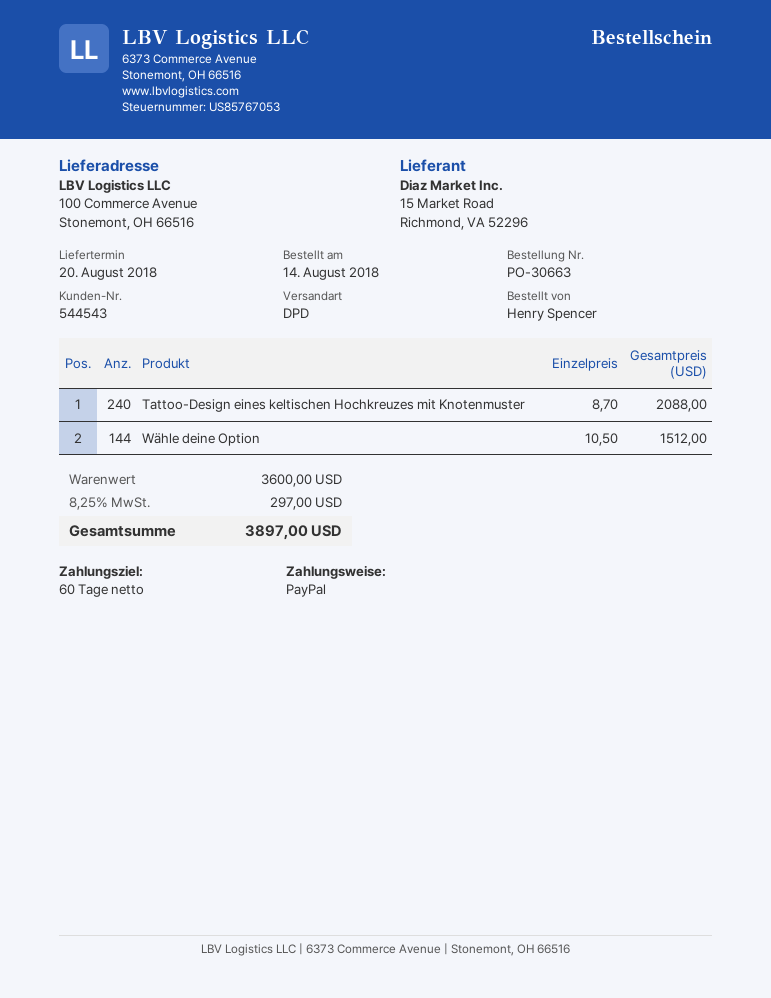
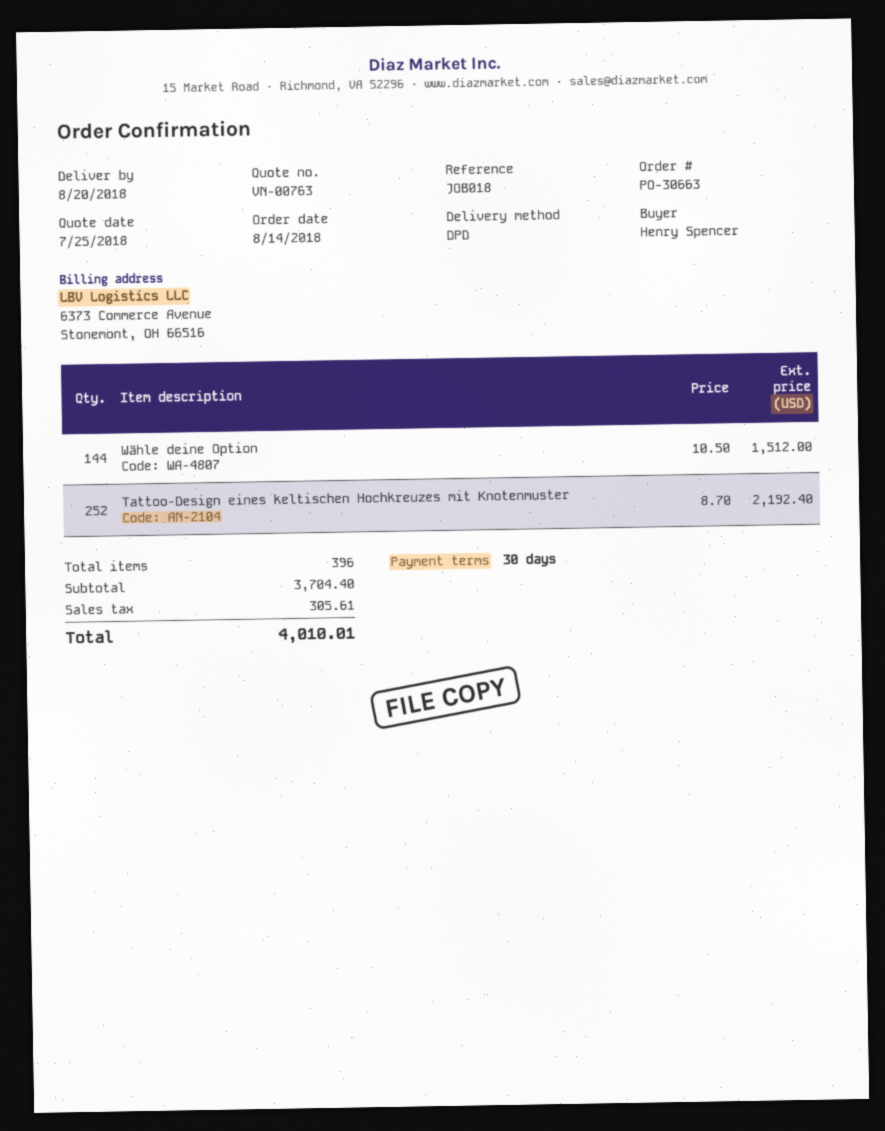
payment terms: 60 days -> 30 days
Tattoo-Design eines keltischen Hochkreuzes mit Knotenmuster: 240 x 8.70 = 2088.00 -> 252 x 8.70 = 2192.40
subtotal: 3600.00 -> 3704.40
tax: 297.00 -> 305.61
total: 3897.00 -> 4010.01

